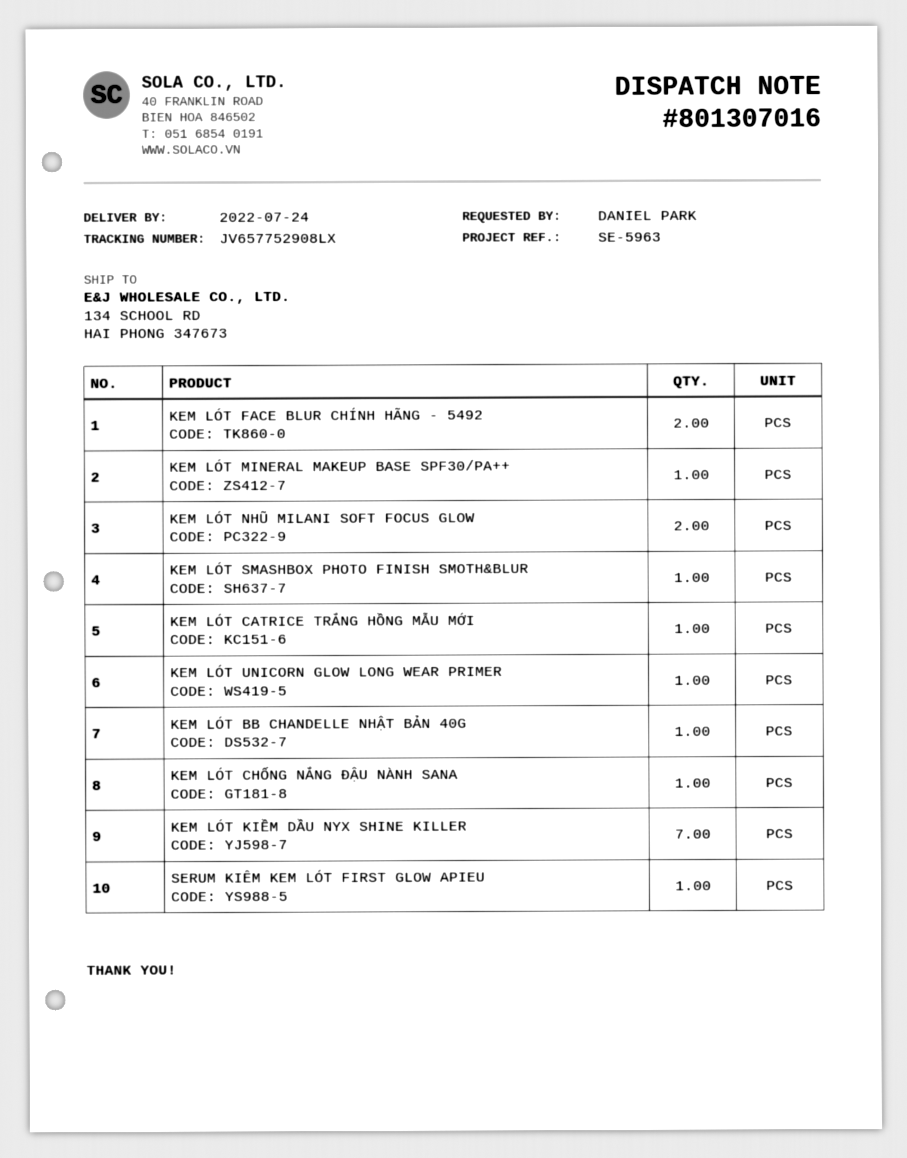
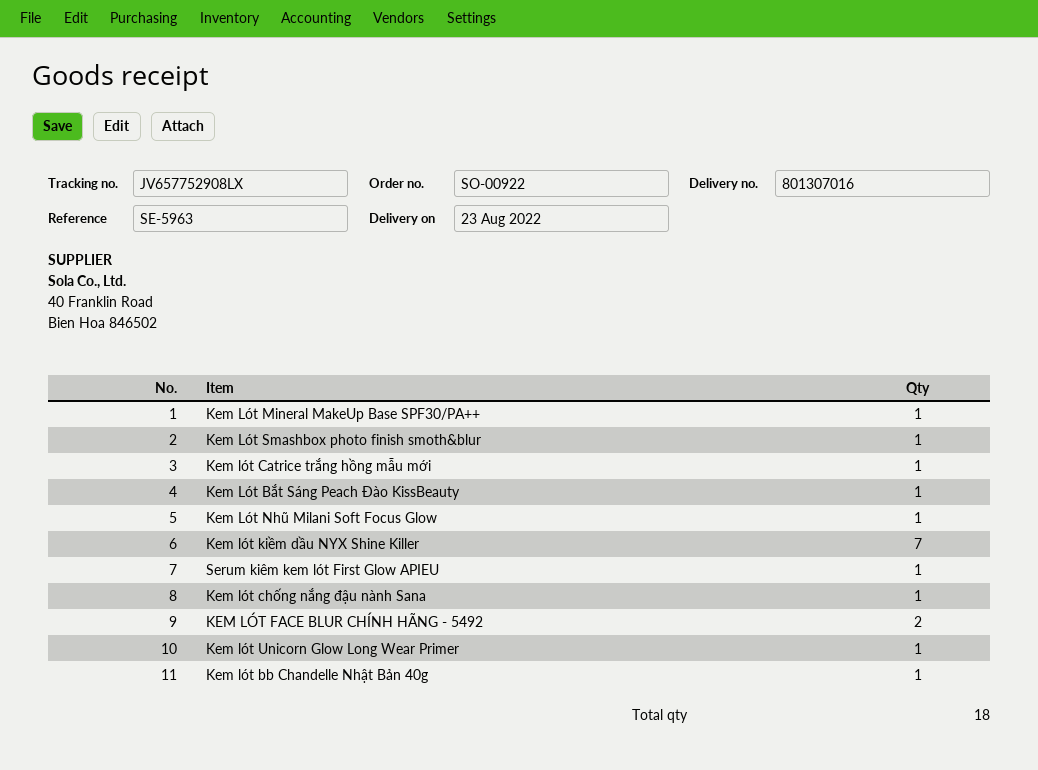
delivery date: 2022-07-24 -> 2022-08-23
KEM LÓT NHŨ MILANI SOFT FOCUS GLOW: 2 -> 1
Kem Lót Bắt Sáng Peach Đào KissBeauty: none -> 1

